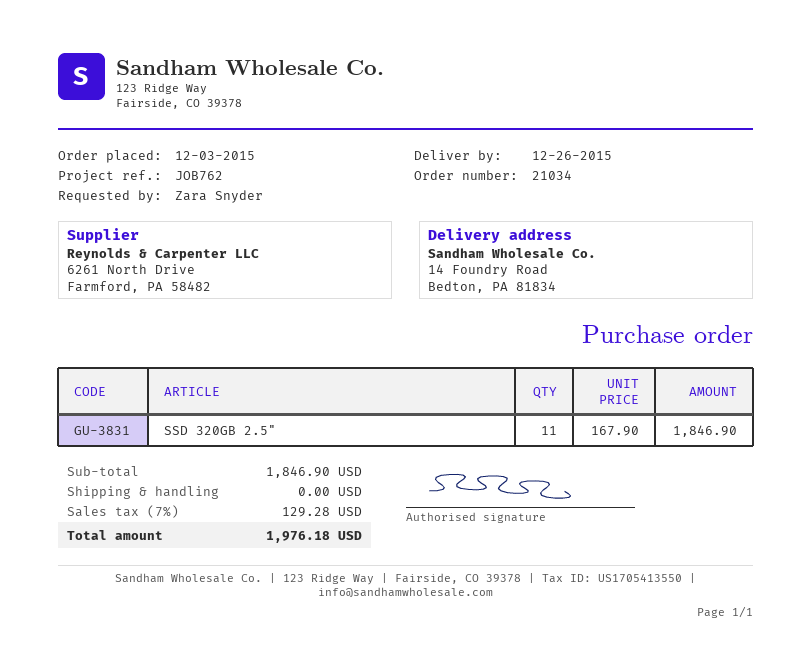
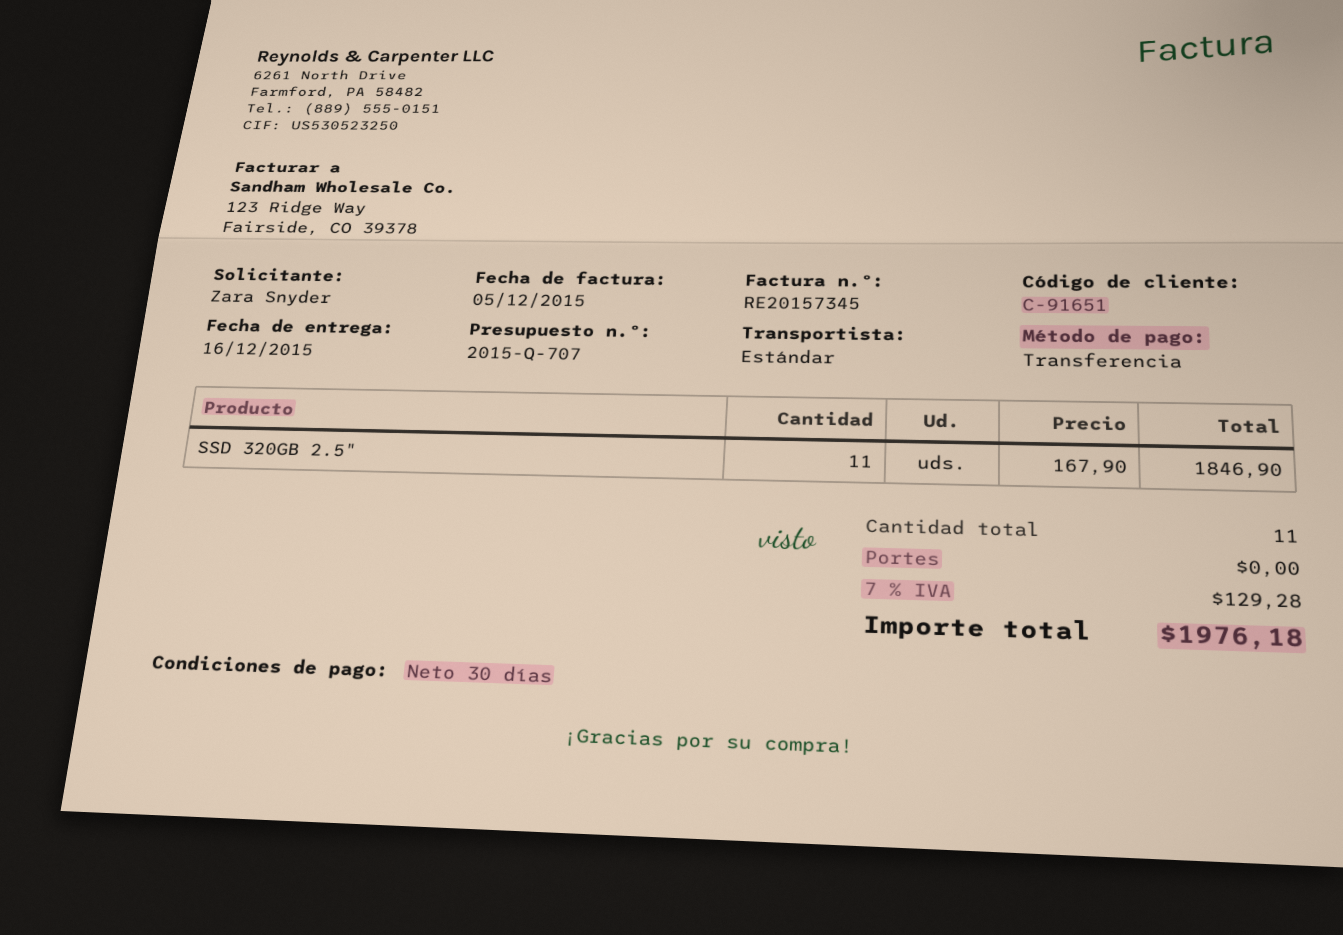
delivery date: 2015-12-26 -> 2015-12-16

